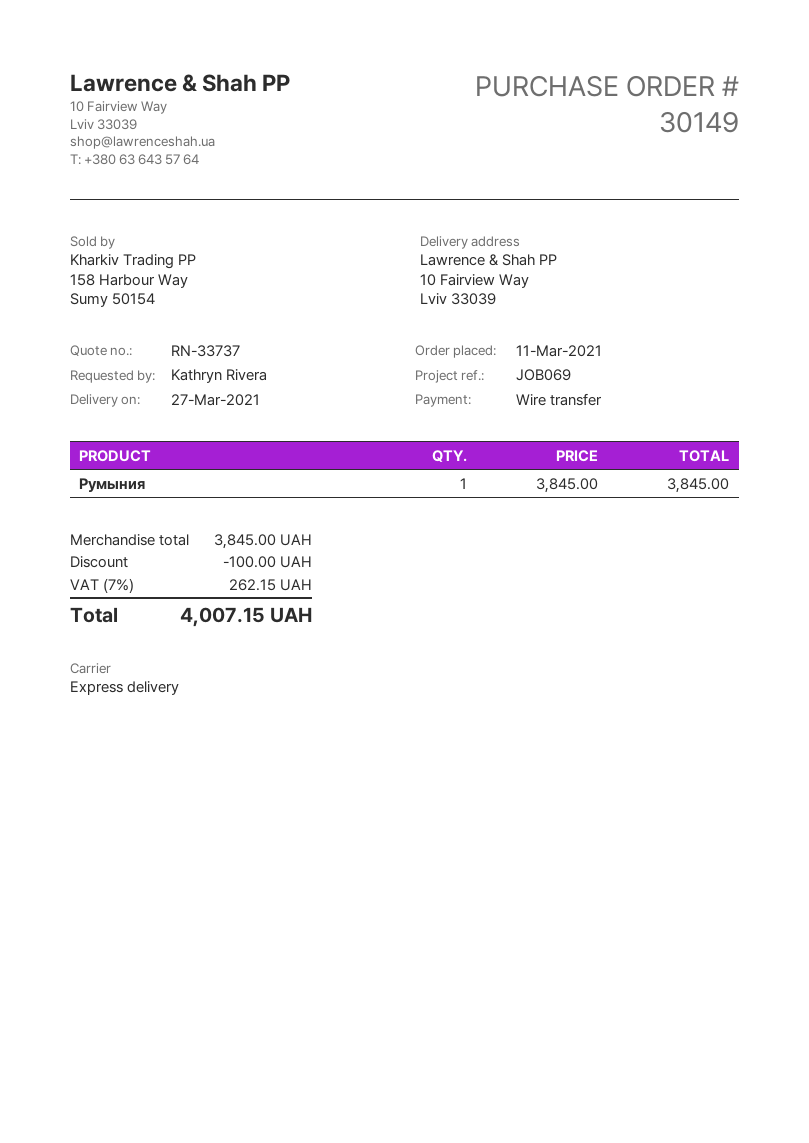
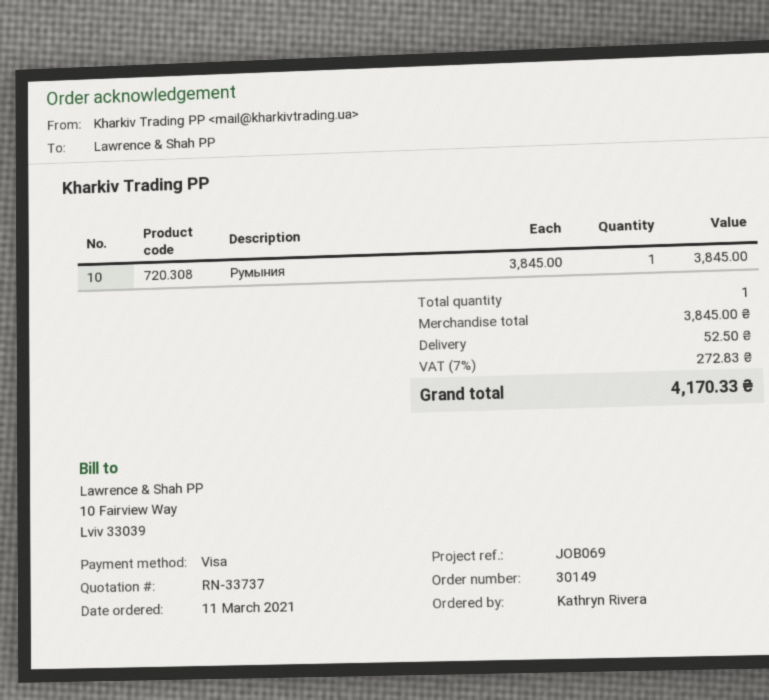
payment method: bank transfer -> Visa
discount: 100.00 -> none
shipping: none -> 52.50
tax: 7% = 262.15 -> 7% = 272.83
total: 4007.15 -> 4170.33

